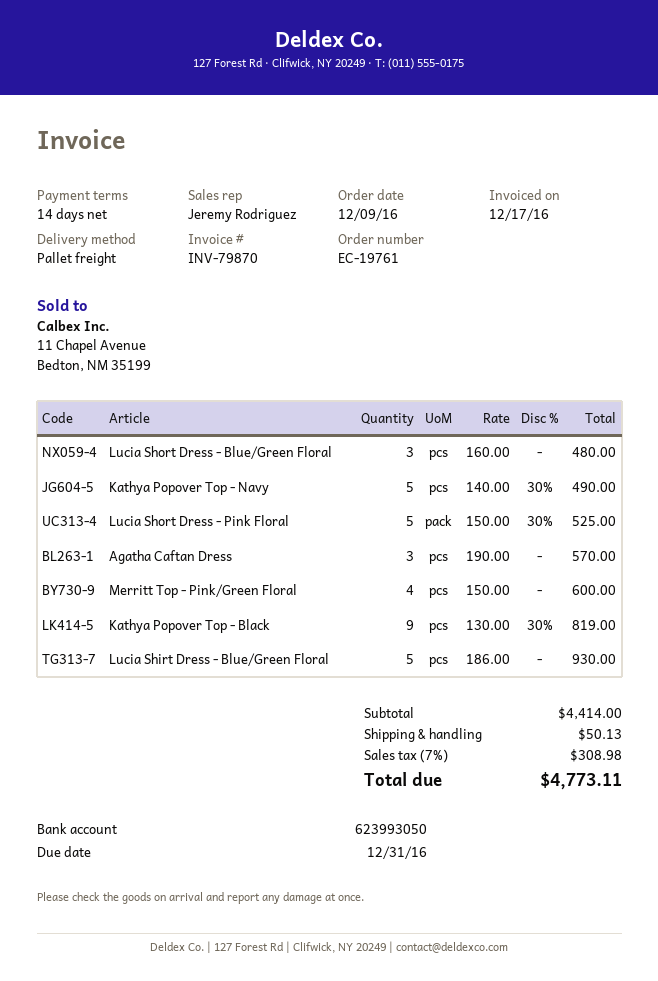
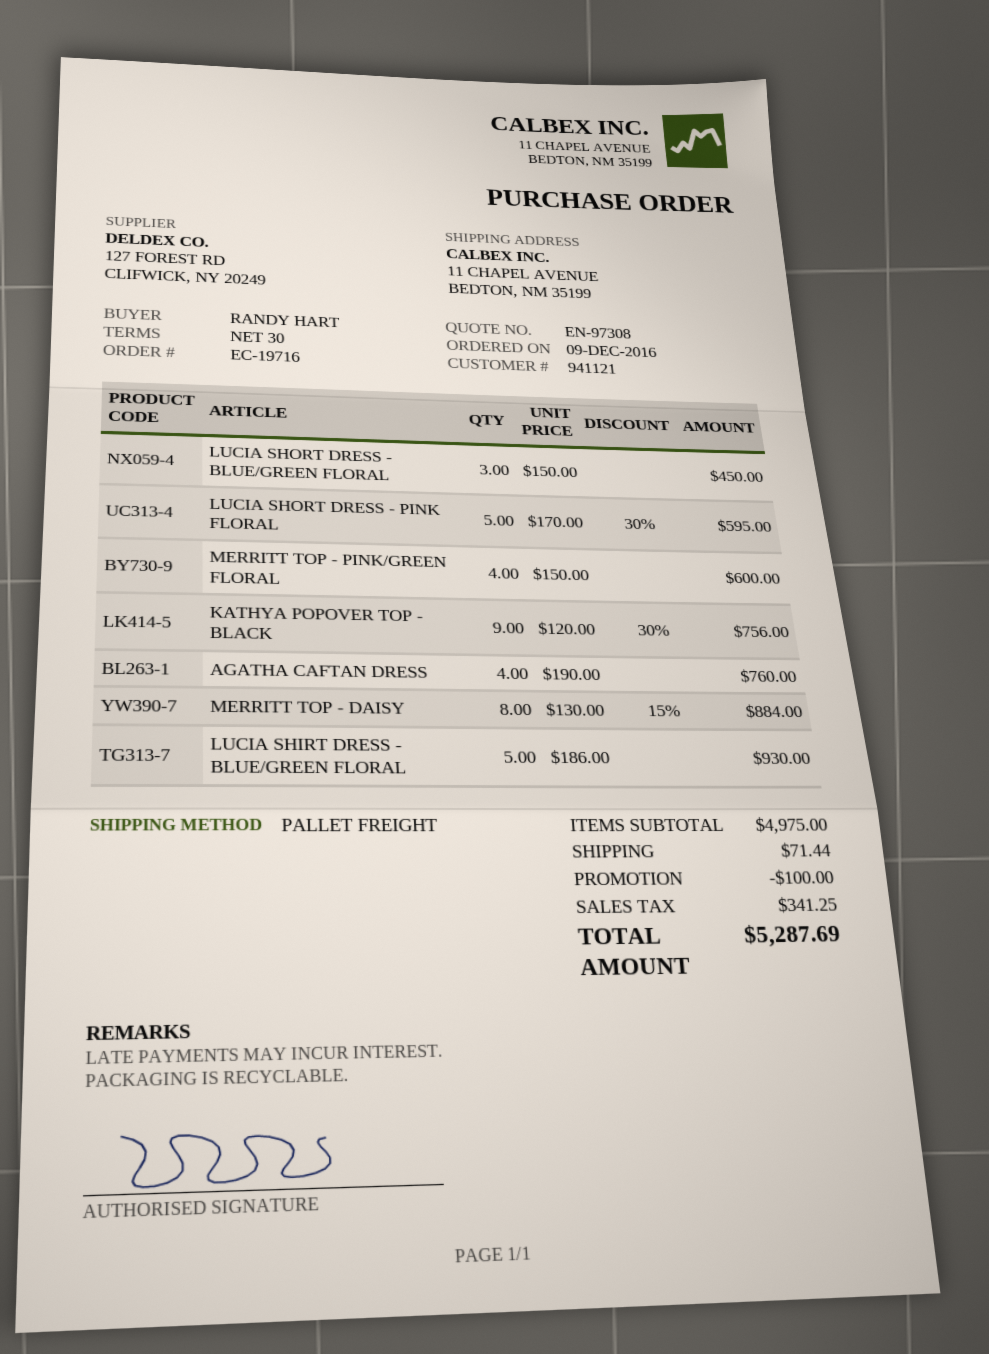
order number: EC-19761 -> EC-19716
payment terms: 14 days -> 30 days
Lucia Short Dress - Blue/Green Floral: 3 x 160.00 = 480.00 -> 3 x 150.00 = 450.00
Kathya Popover Top - Navy: 5 x 140.00 - 30% = 490.00 -> none
Lucia Short Dress - Pink Floral: 5 x 150.00 - 30% = 525.00 -> 5 x 170.00 - 30% = 595.00
Agatha Caftan Dress: 3 x 190.00 = 570.00 -> 4 x 190.00 = 760.00
Kathya Popover Top - Black: 9 x 130.00 - 30% = 819.00 -> 9 x 120.00 - 30% = 756.00
MERRITT TOP - DAISY: none -> 8 x 130.00 - 15% = 884.00
subtotal: 4414.00 -> 4975.00
discount: none -> 100.00
shipping: 50.13 -> 71.44
tax: 308.98 -> 341.25
total: 4773.11 -> 5287.69

